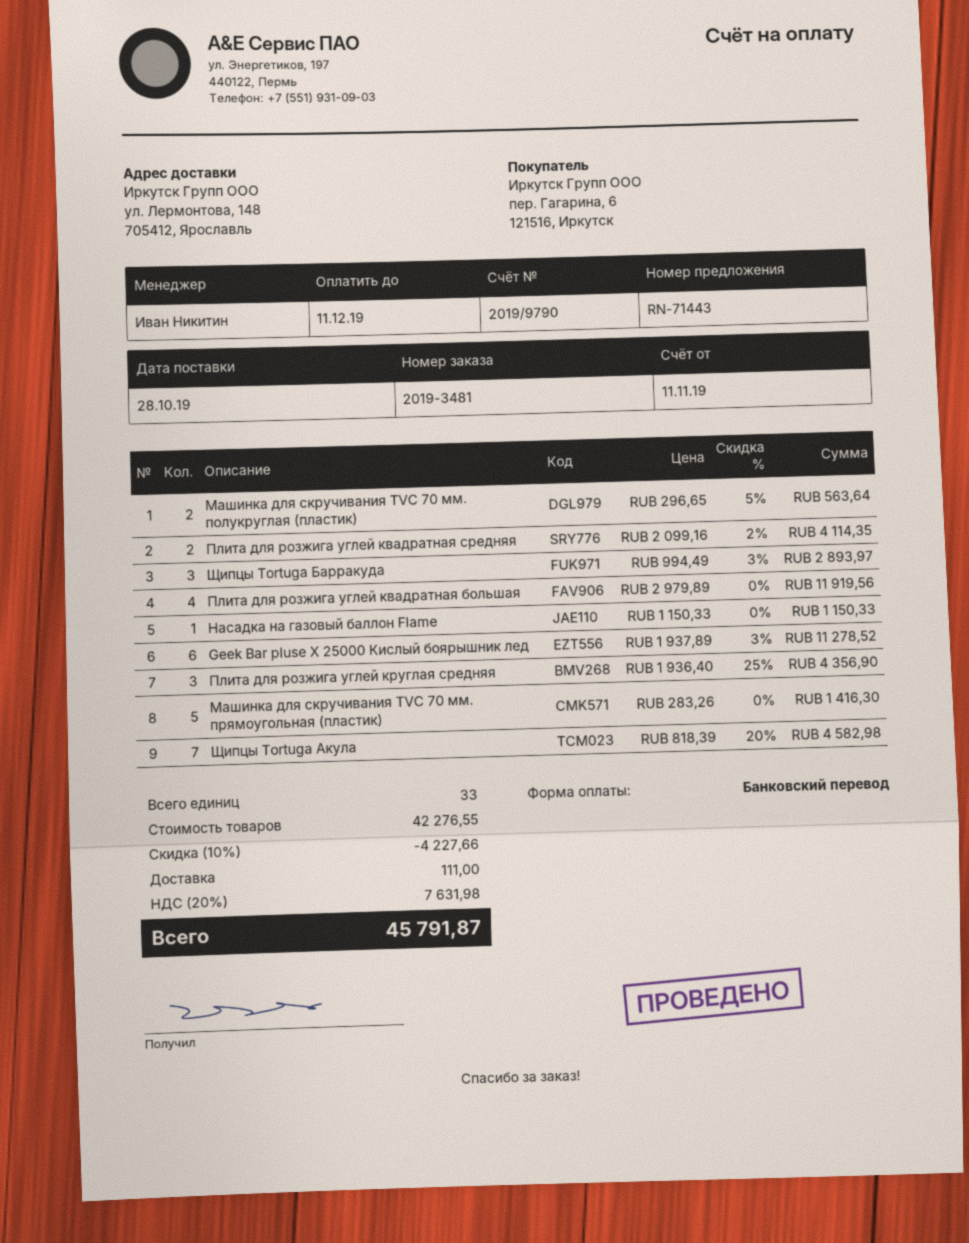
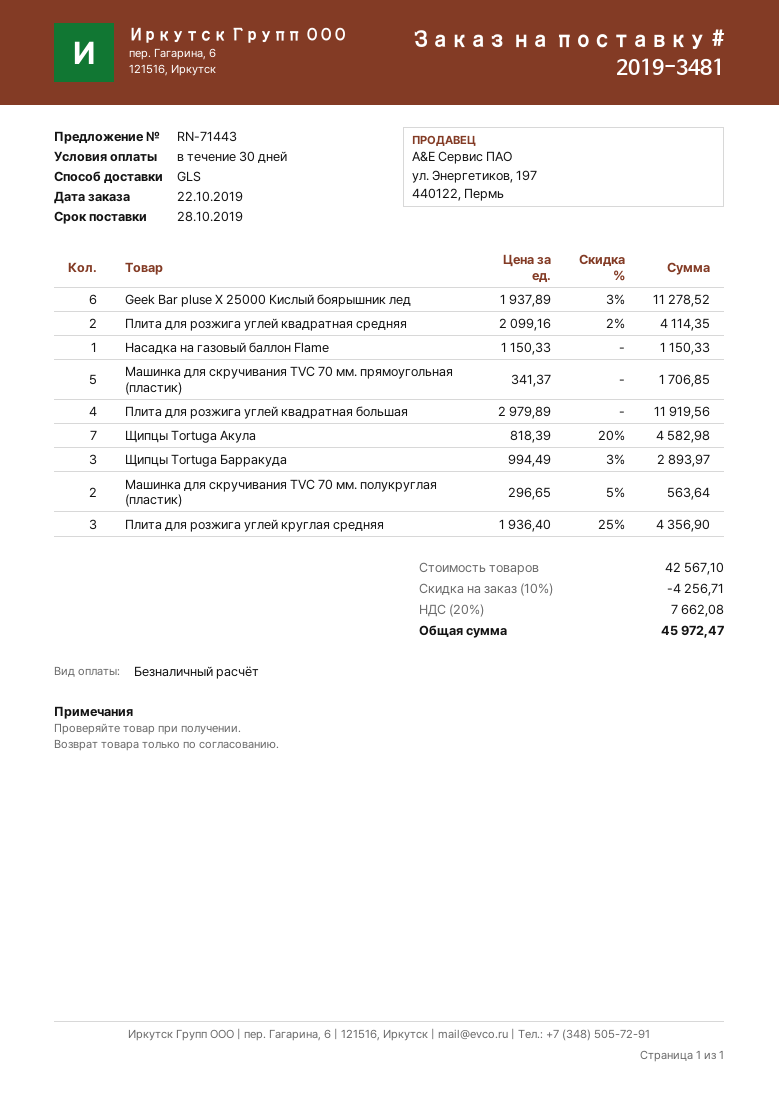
Машинка для скручивания TVC 70 мм. прямоугольная (пластик): 5 x 283.26 = 1416.30 -> 5 x 341.37 = 1706.85
subtotal: 42276.55 -> 42567.10
discount: 10% = 4227.66 -> 10% = 4256.71
shipping: 111.00 -> none
tax: 20% = 7631.98 -> 20% = 7662.08
total: 45791.87 -> 45972.47

